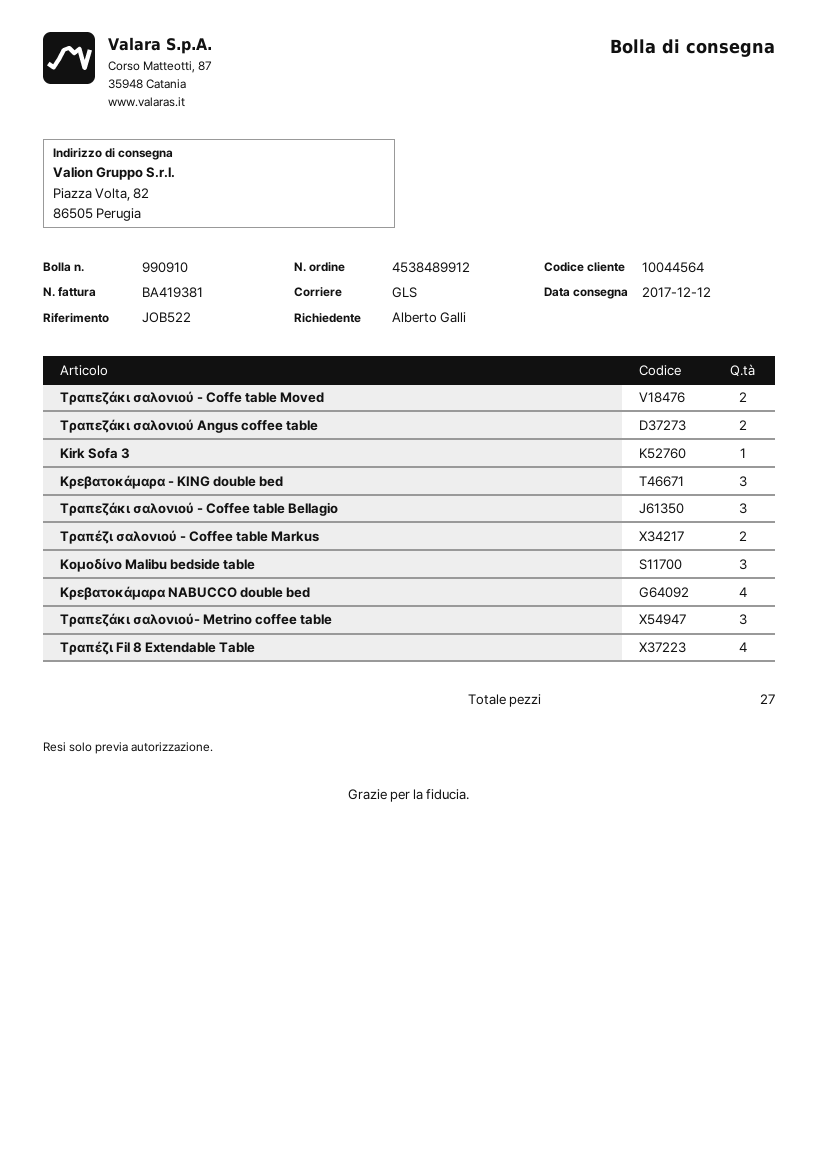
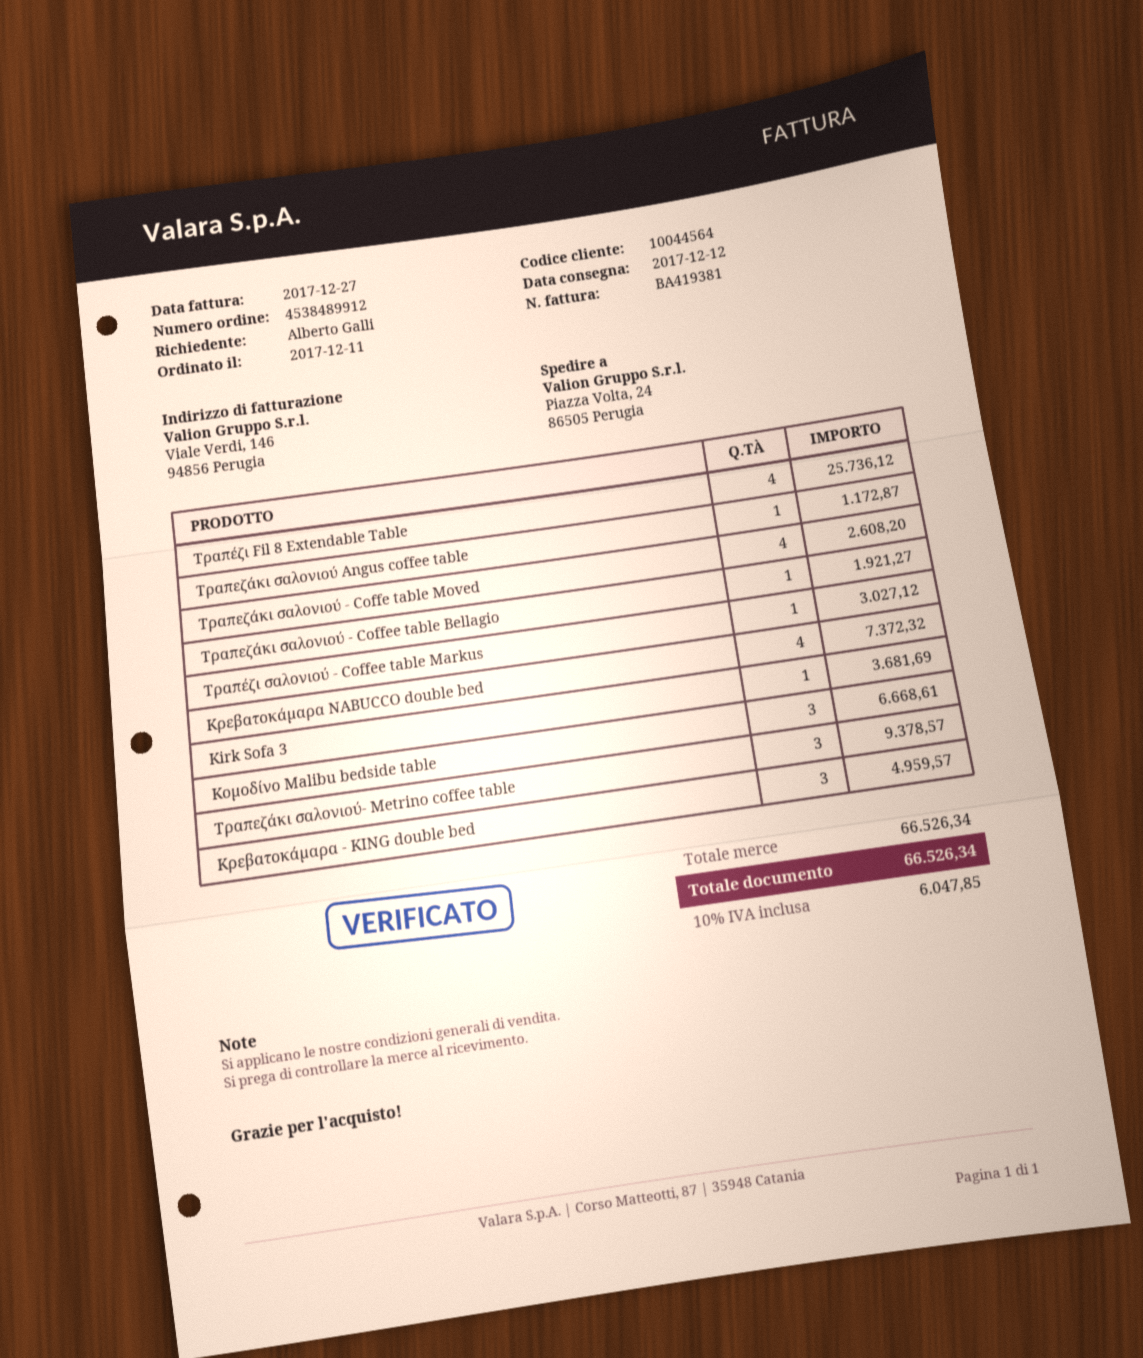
ship to: Piazza Volta, 82, 86505 Perugia -> Piazza Volta, 24, 86505 Perugia
Τραπεζάκι σαλονιού - Coffe table Moved: 2 -> 4
Τραπεζάκι σαλονιού Angus coffee table: 2 -> 1
Τραπεζάκι σαλονιού - Coffee table Bellagio: 3 -> 1
Τραπέζι σαλονιού - Coffee table Markus: 2 -> 1

